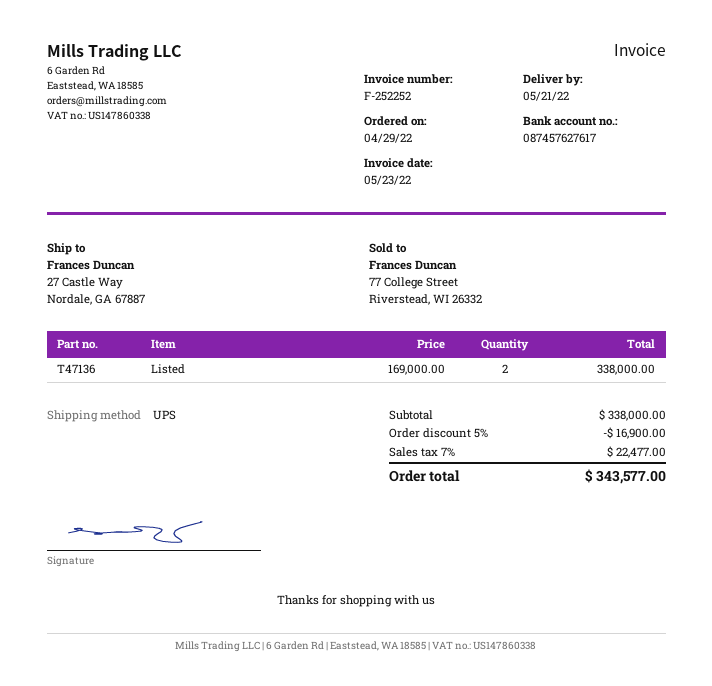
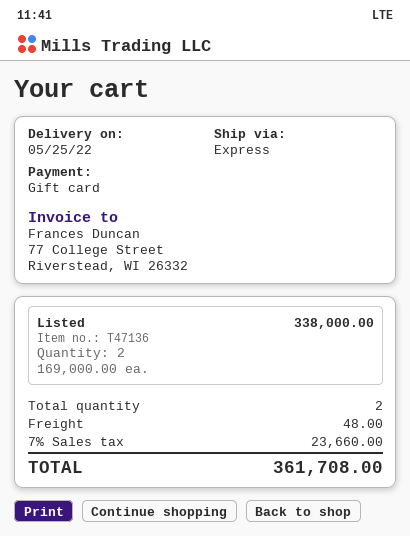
delivery date: 2022-05-21 -> 2022-05-25
shipping method: UPS -> express
discount: 5% = 16900.00 -> none
shipping: none -> 48.00
tax: 7% = 22477.00 -> 7% = 23660.00
total: 343577.00 -> 361708.00

